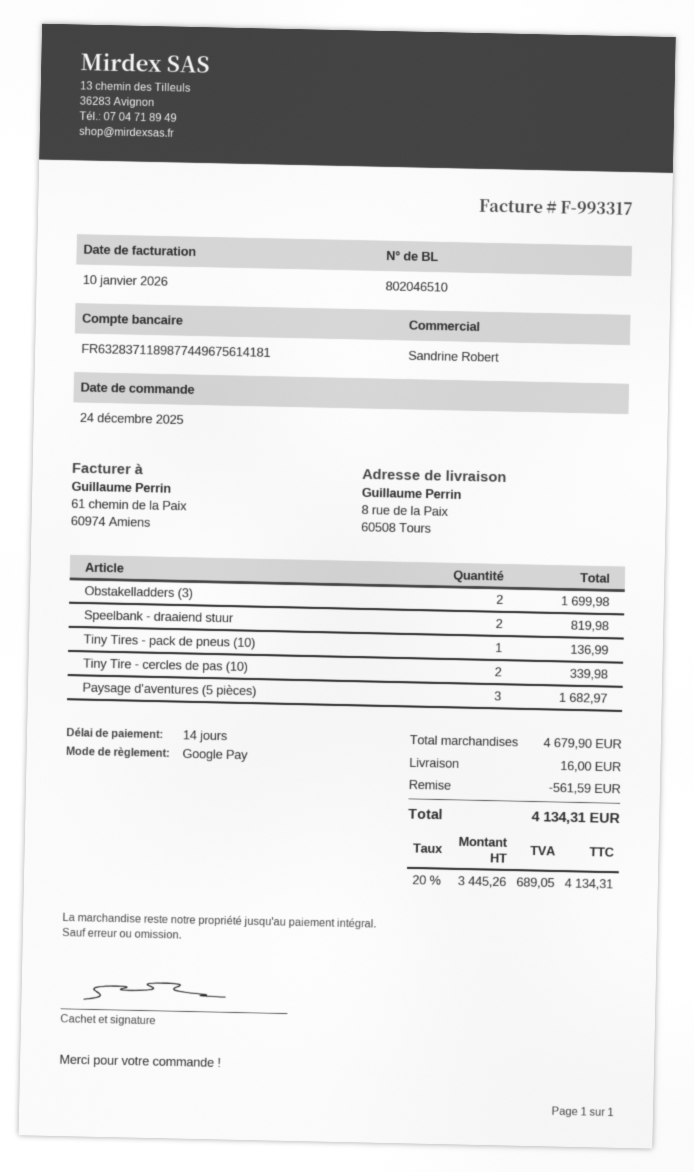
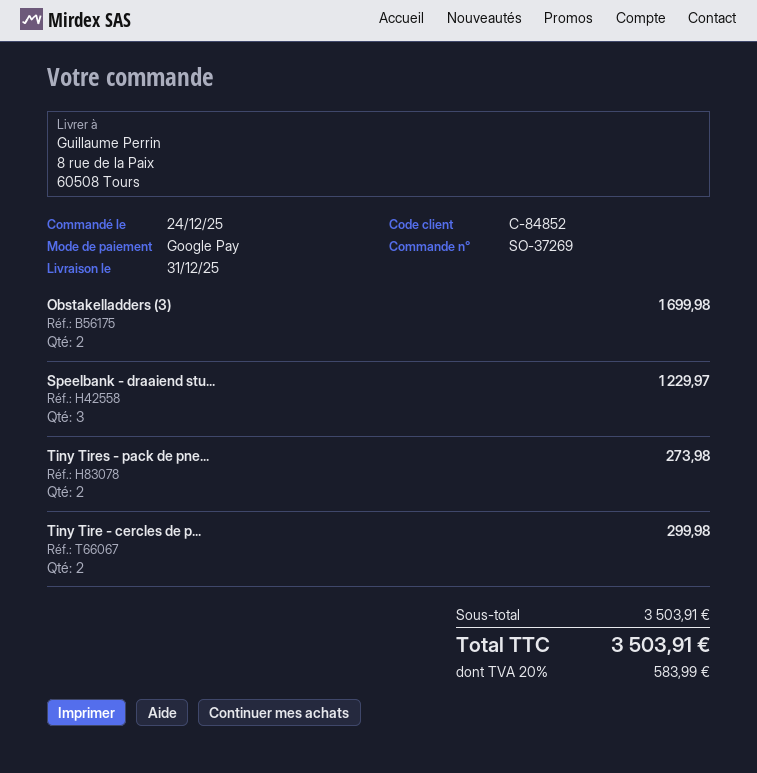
Speelbank - draaiend stuur: 2 for 819.98 -> 3 for 1229.97
Tiny Tires - pack de pneus (10): 1 for 136.99 -> 2 for 273.98
Tiny Tire - cercles de pas (10): 2 for 339.98 -> 2 for 299.98
Paysage d'aventures (5 pièces): 3 for 1682.97 -> none
subtotal: 4679.90 -> 3503.91
discount: 561.59 -> none
shipping: 16.00 -> none
tax: 20% = 689.05 -> 20% = 583.99
total: 4134.31 -> 3503.91

